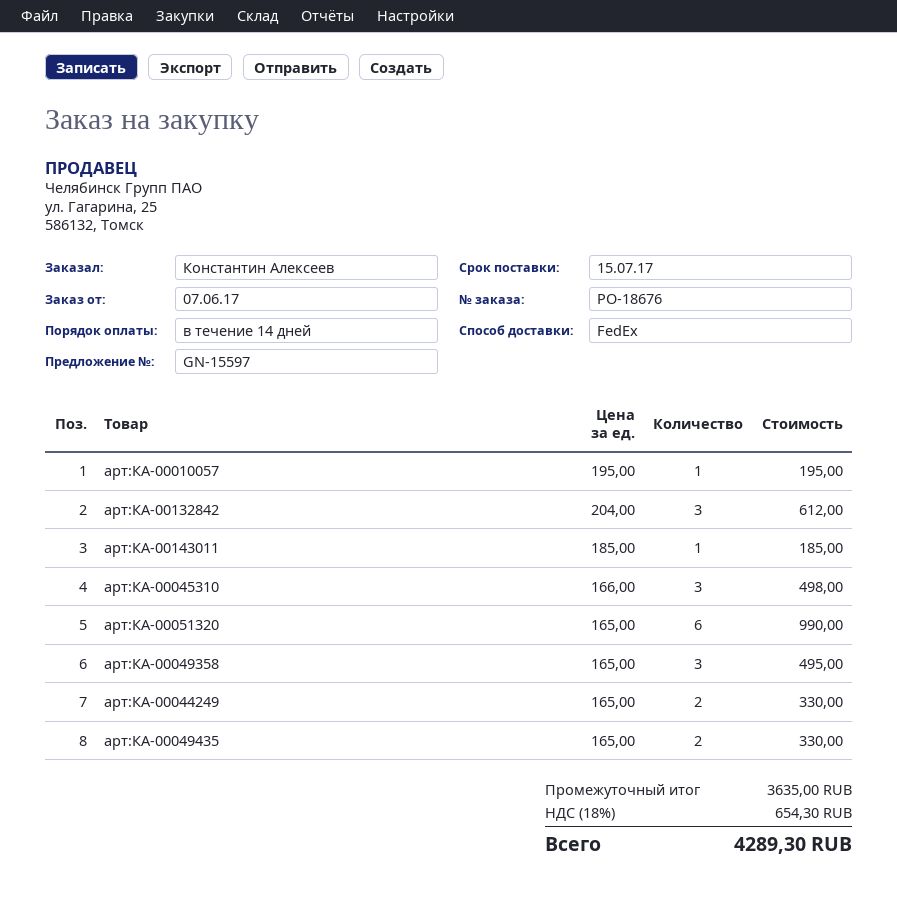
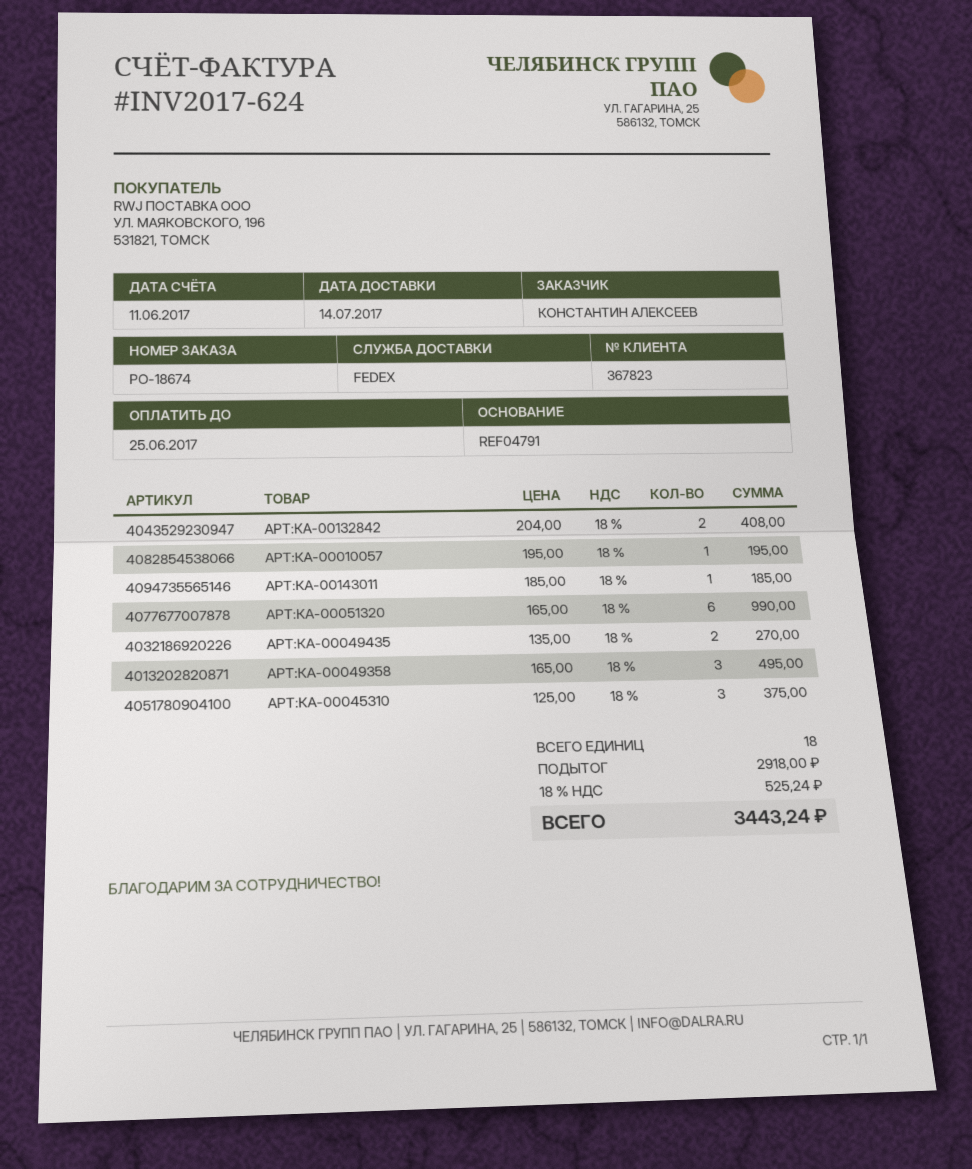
order number: PO-18676 -> PO-18674
delivery date: 2017-07-15 -> 2017-07-14
арт:КА-00132842: 3 x 204.00 = 612.00 -> 2 x 204.00 = 408.00
арт:КА-00045310: 3 x 166.00 = 498.00 -> 3 x 125.00 = 375.00
арт:КА-00044249: 2 x 165.00 = 330.00 -> none
арт:КА-00049435: 2 x 165.00 = 330.00 -> 2 x 135.00 = 270.00
subtotal: 3635.00 -> 2918.00
tax: 18% = 654.30 -> 18% = 525.24
total: 4289.30 -> 3443.24

